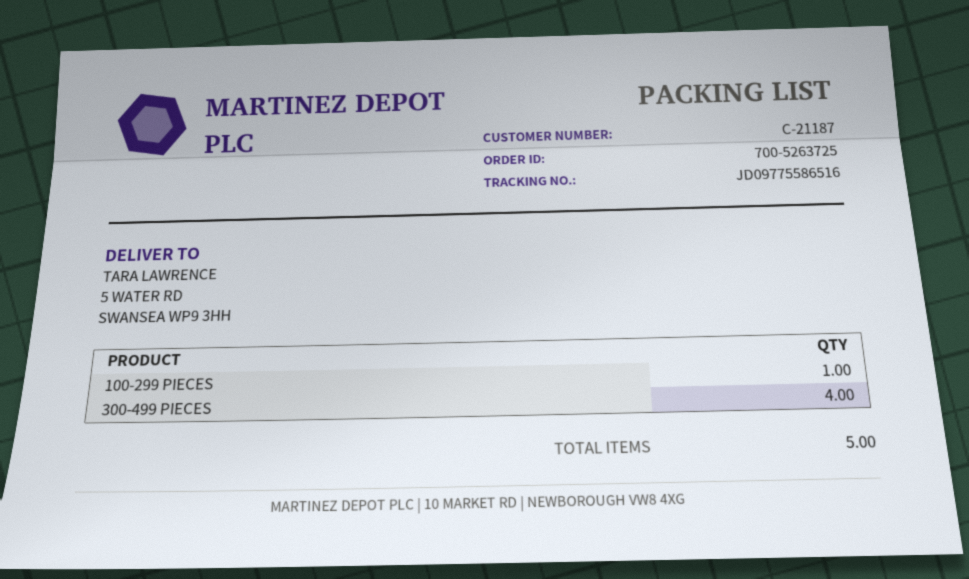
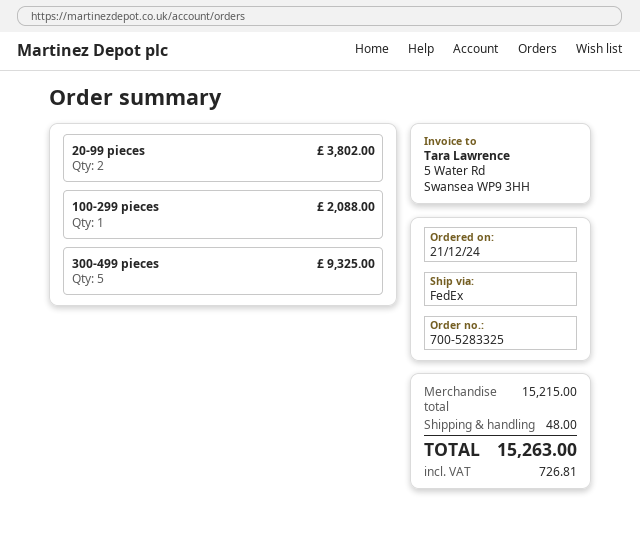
order number: 700-5263725 -> 700-5283325
300-499 PIECES: 4 -> 5
20-99 pieces: none -> 2

